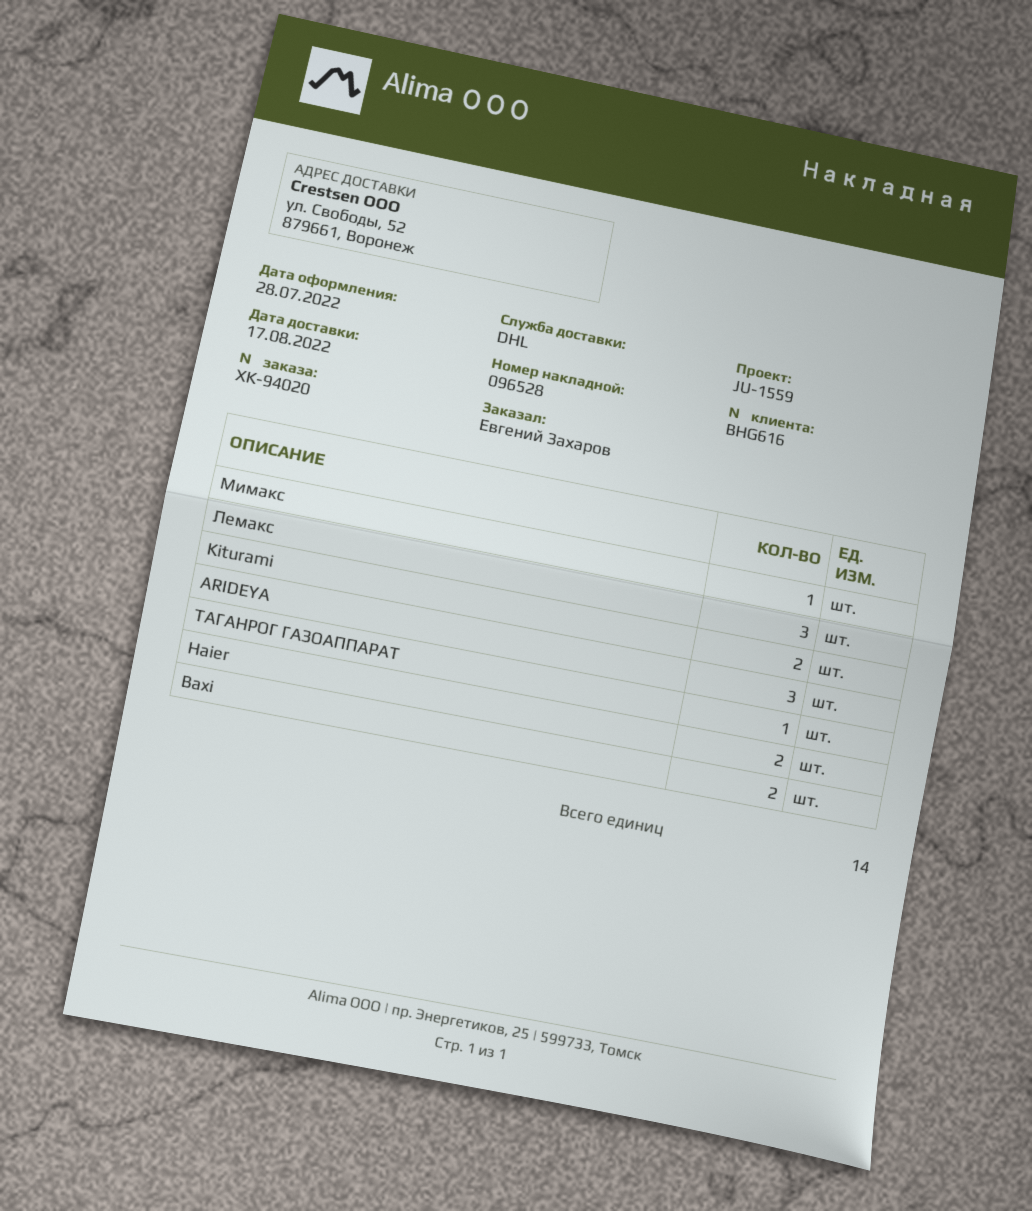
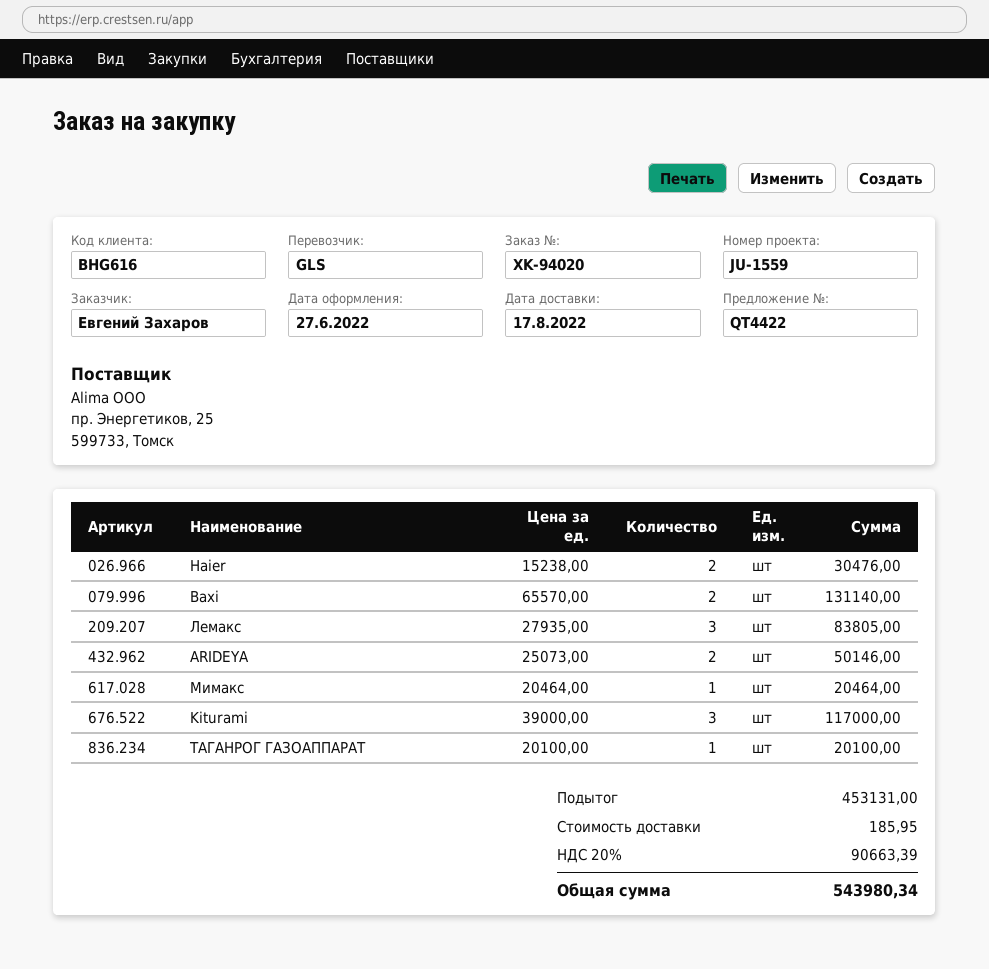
order date: 2022-07-28 -> 2022-06-27
shipping method: DHL -> GLS
Kiturami: 2 -> 3
ARIDEYA: 3 -> 2

